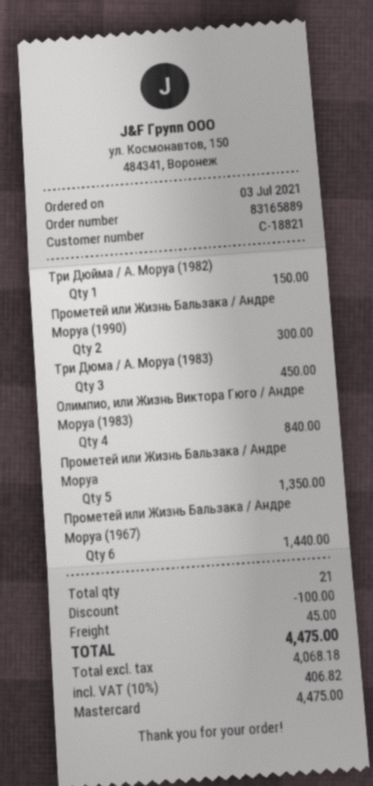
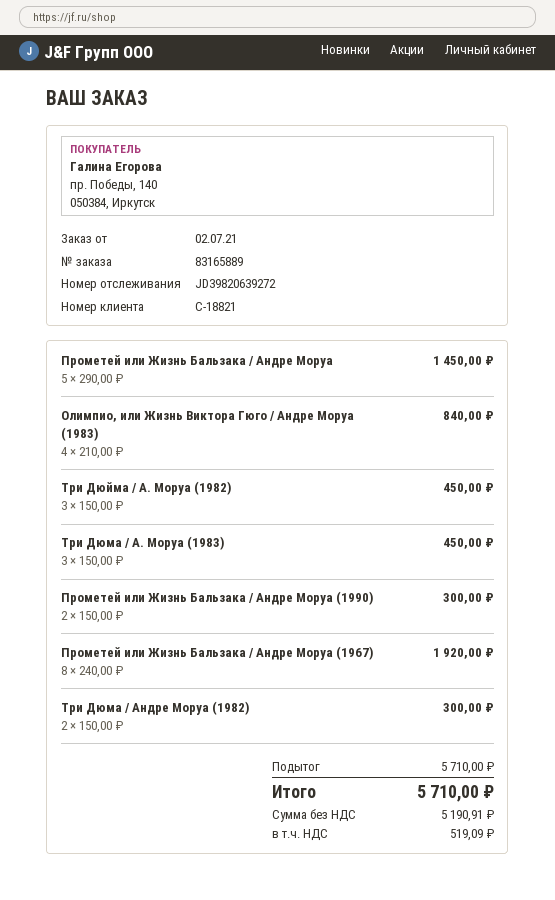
order date: 2021-07-03 -> 2021-07-02
Три Дюйма / А. Моруа (1982): 1 for 150.00 -> 3 for 450.00
Прометей или Жизнь Бальзака / Андре Моруа: 5 for 1350.00 -> 5 for 1450.00
Прометей или Жизнь Бальзака / Андре Моруа (1967): 6 for 1440.00 -> 8 for 1920.00
Три Дюма / Андре Моруа (1982): none -> 2 for 300.00
discount: 100.00 -> none
shipping: 45.00 -> none
net: 4068.18 -> 5190.91
tax: 406.82 -> 519.09
total: 4475.00 -> 5710.00

